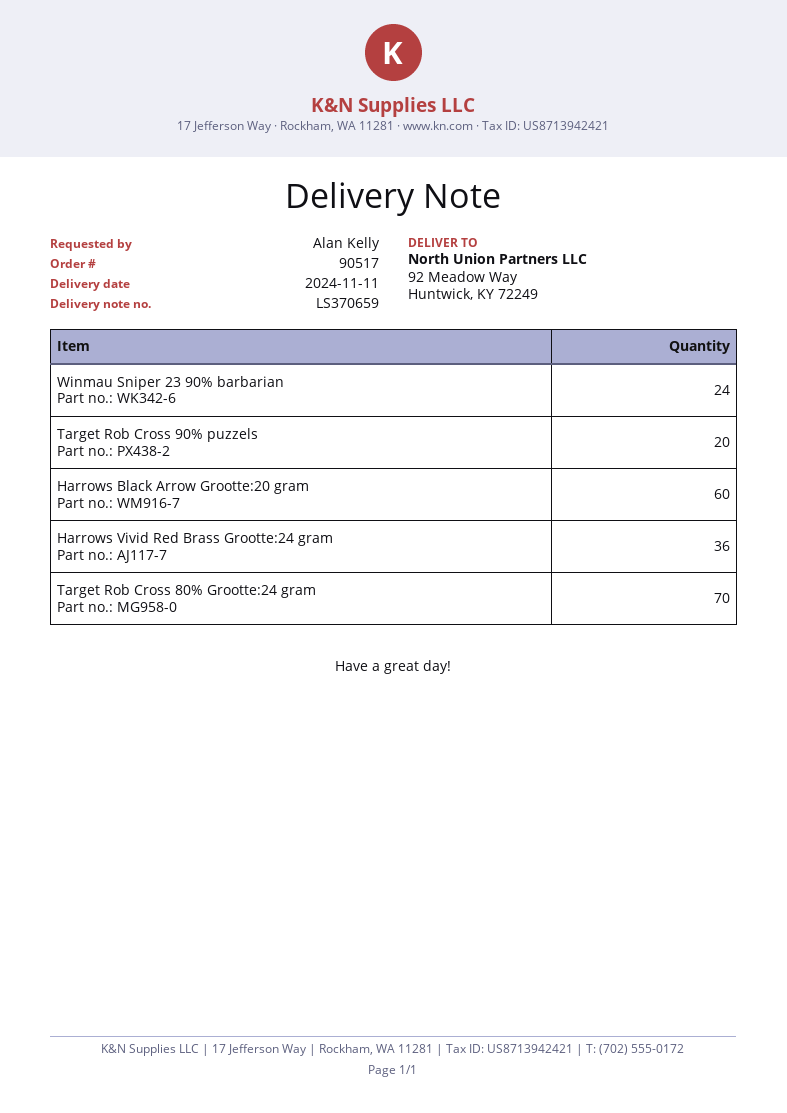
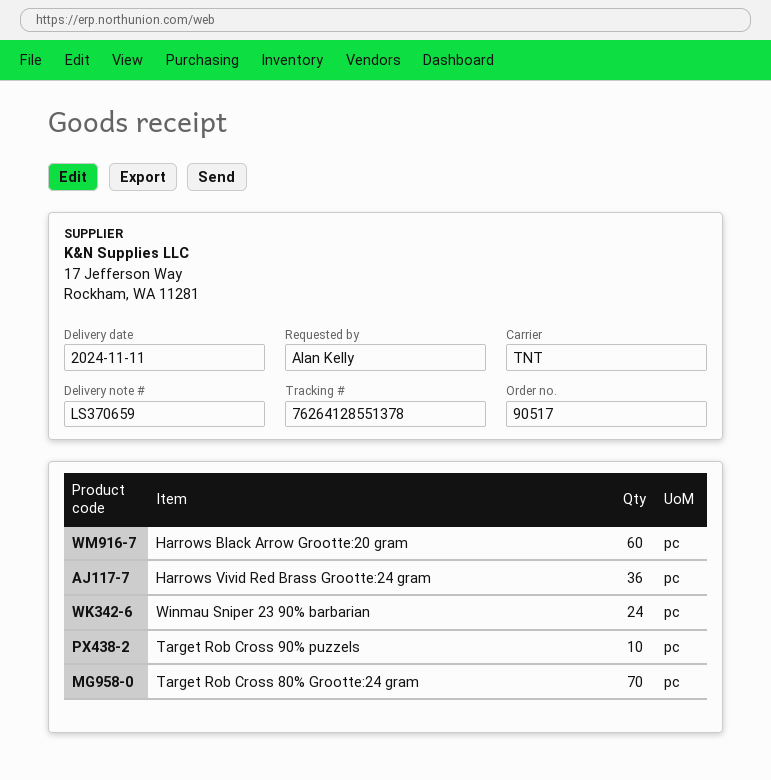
Target Rob Cross 90% puzzels: 20 -> 10

